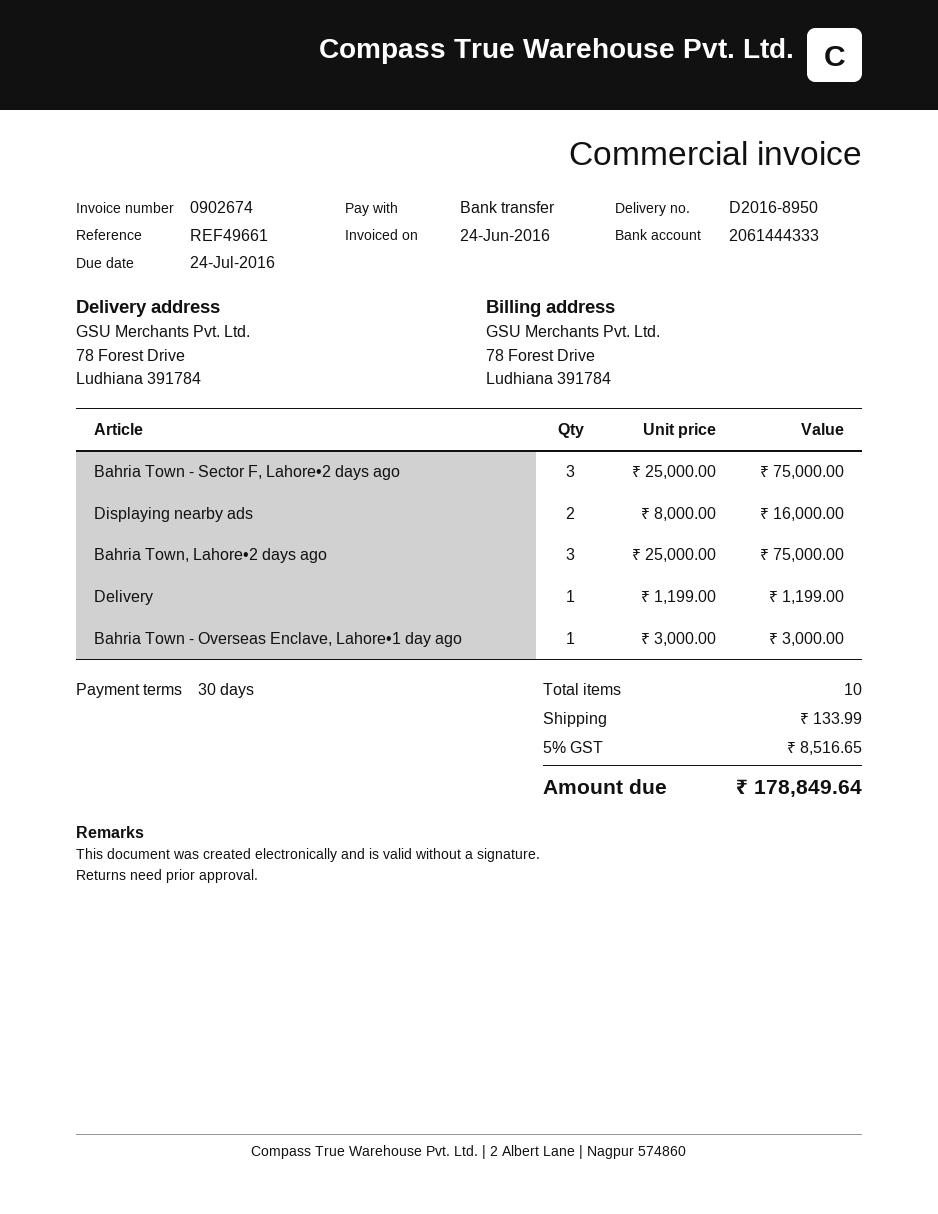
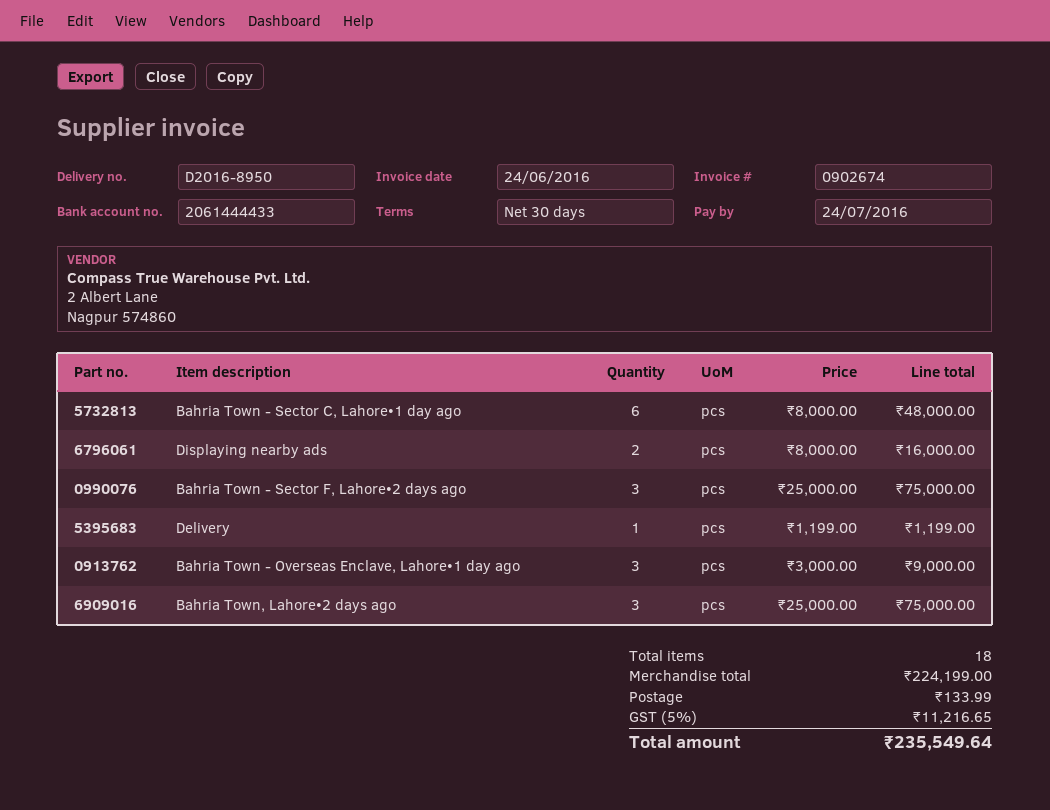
bank account: 2061444333 -> 2061444433
Bahria Town - Overseas Enclave, Lahore•1 day ago: 1 x 3000.00 = 3000.00 -> 3 x 3000.00 = 9000.00
Bahria Town - Sector C, Lahore•1 day ago: none -> 6 x 8000.00 = 48000.00
total quantity: 10 -> 18
tax: 5% = 8516.65 -> 5% = 11216.65
total: 178849.64 -> 235549.64

